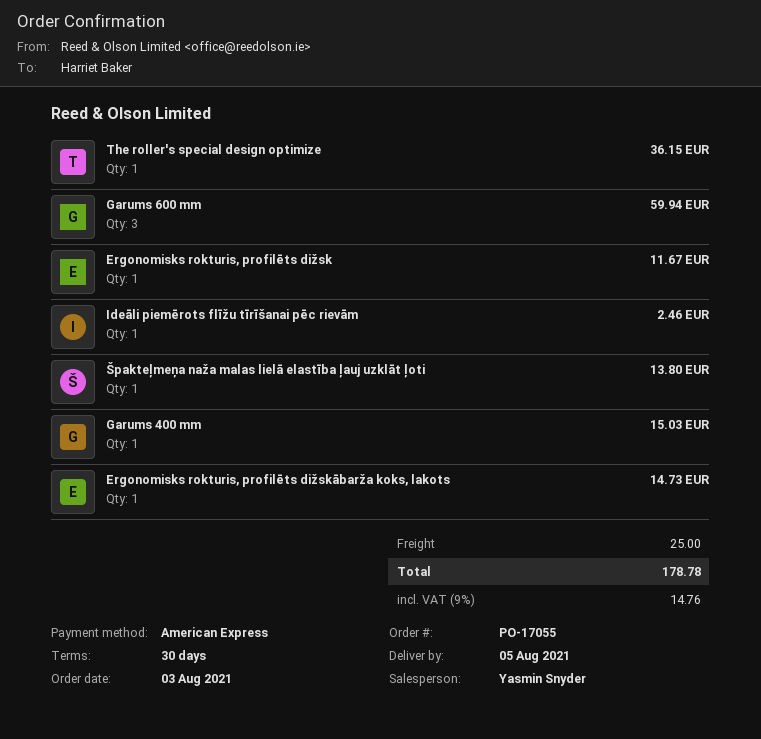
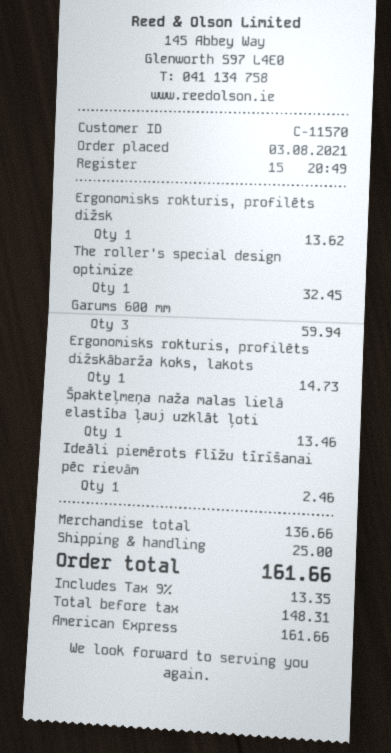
The roller's special design optimize: 1 for 36.15 -> 1 for 32.45
Ergonomisks rokturis, profilēts dižsk: 1 for 11.67 -> 1 for 13.62
Špakteļmeņa naža malas lielā elastība ļauj uzklāt ļoti: 1 for 13.80 -> 1 for 13.46
Garums 400 mm: 1 for 15.03 -> none
tax: 9% = 14.76 -> 9% = 13.35
total: 178.78 -> 161.66

